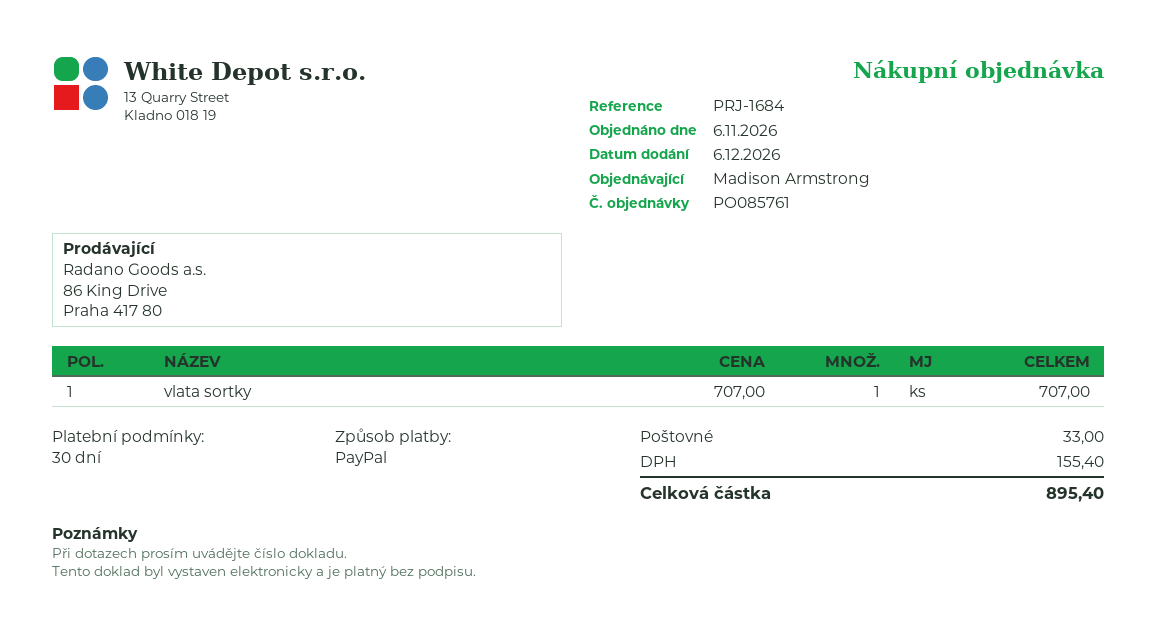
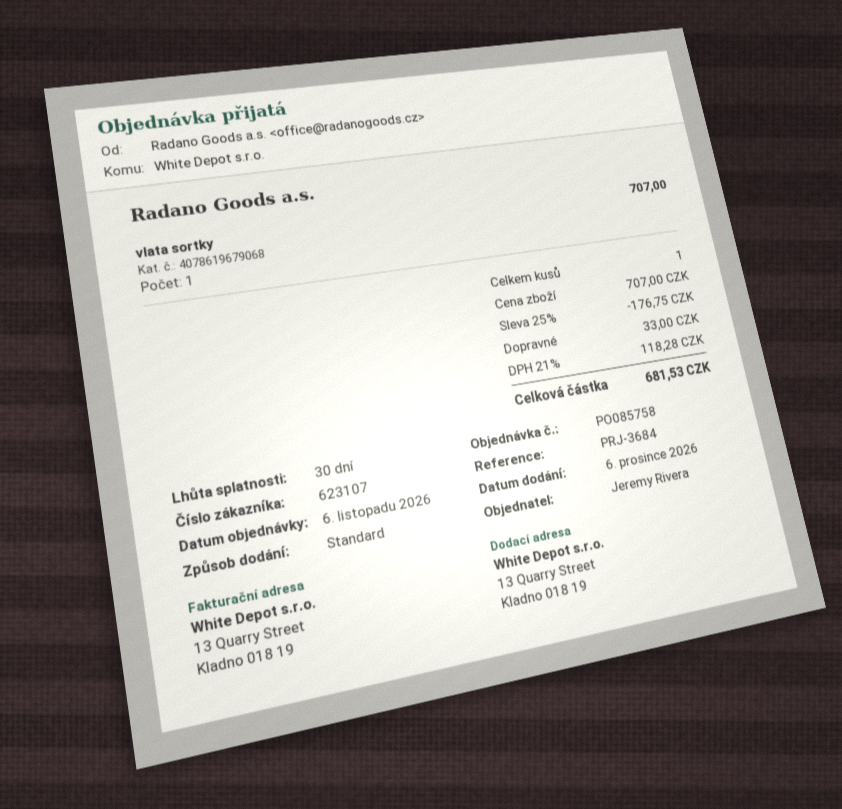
order number: PO085761 -> PO085758
reference: PRJ-1684 -> PRJ-3684
ordered by: Madison Armstrong -> Jeremy Rivera
discount: none -> 25% = 176.75
tax: 155.40 -> 118.28
total: 895.40 -> 681.53

